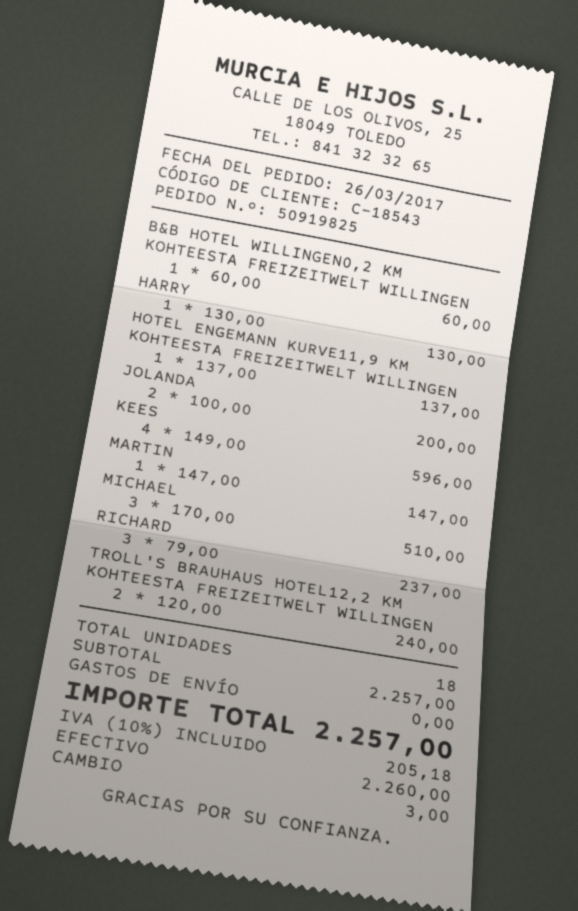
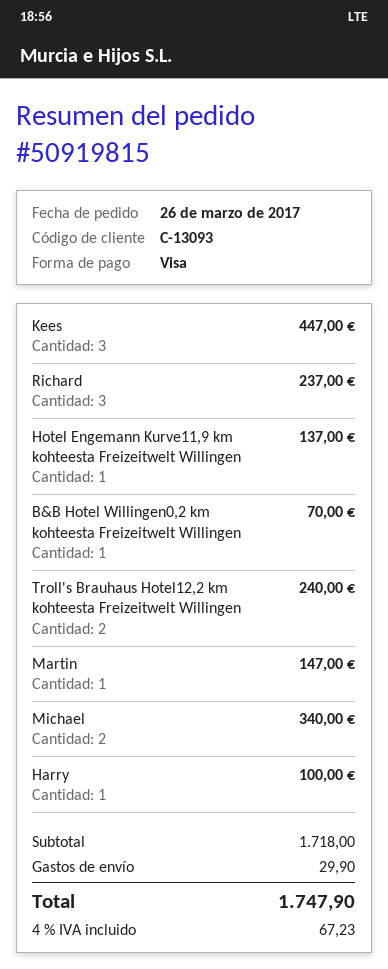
order number: 50919825 -> 50919815
customer number: C-18543 -> C-13093
payment method: cash -> Visa
B&B HOTEL WILLINGEN0,2 KM KOHTEESTA FREIZEITWELT WILLINGEN: 1 for 60.00 -> 1 for 70.00
HARRY: 1 for 130.00 -> 1 for 100.00
JOLANDA: 2 for 200.00 -> none
KEES: 4 for 596.00 -> 3 for 447.00
MICHAEL: 3 for 510.00 -> 2 for 340.00
subtotal: 2257.00 -> 1718.00
shipping: 0.00 -> 29.90
tax: 10% = 205.18 -> 4% = 67.23
total: 2257.00 -> 1747.90

